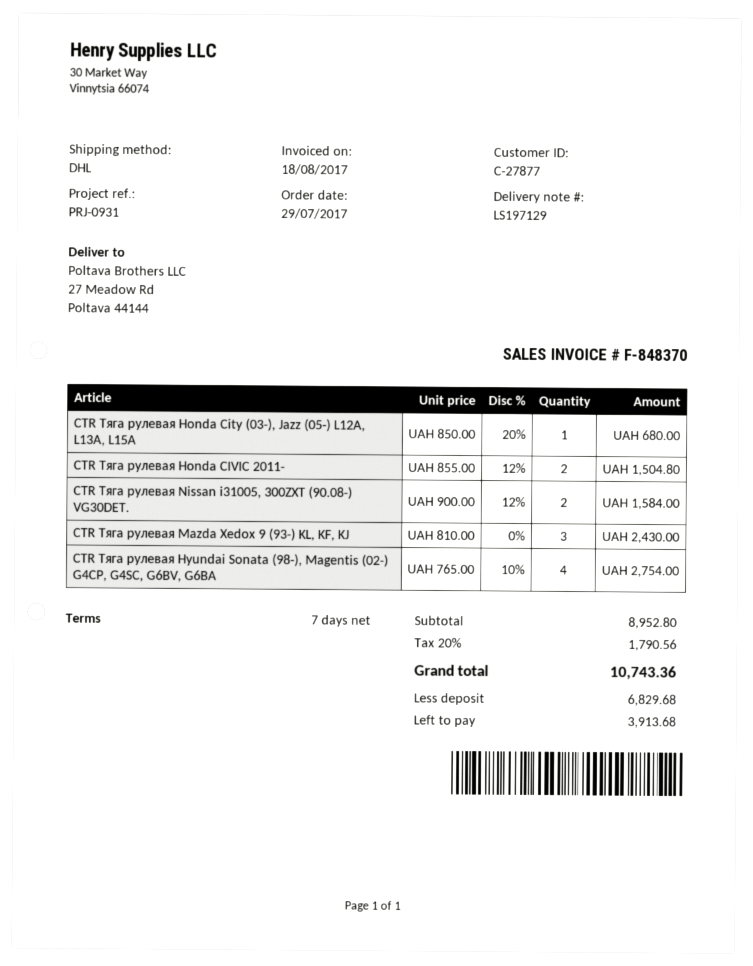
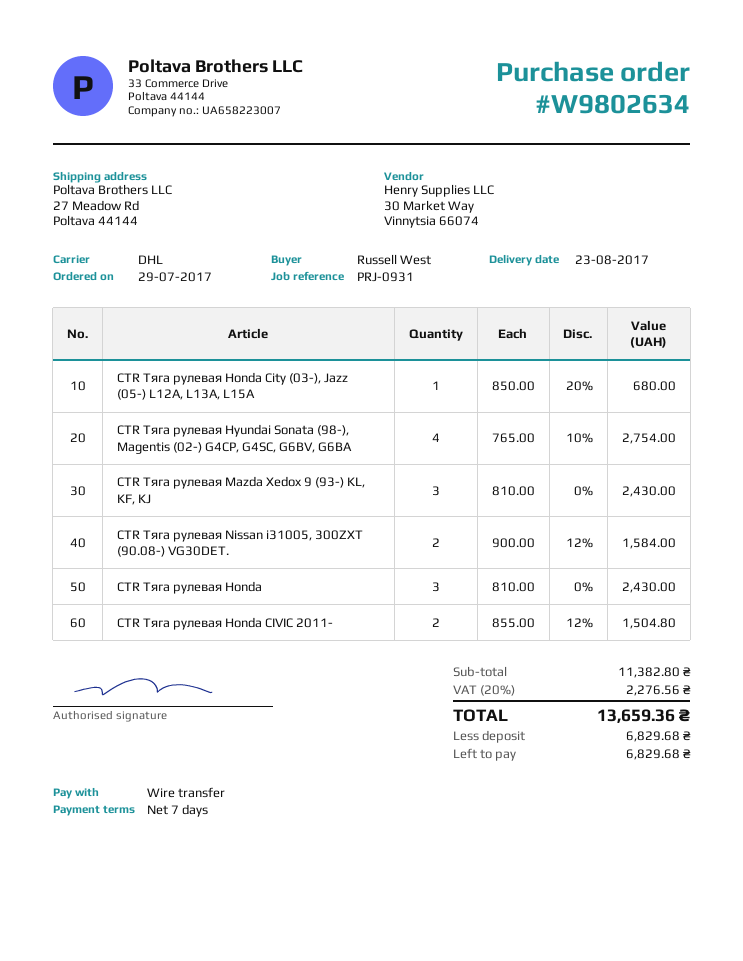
CTR Тяга рулевая Honda: none -> 3 x 810.00 = 2430.00
subtotal: 8952.80 -> 11382.80
tax: 20% = 1790.56 -> 20% = 2276.56
total: 10743.36 -> 13659.36
balance: 3913.68 -> 6829.68

